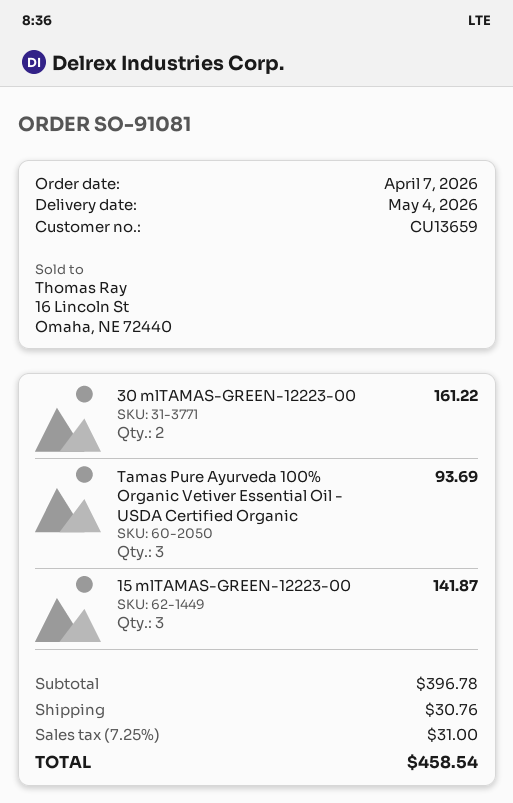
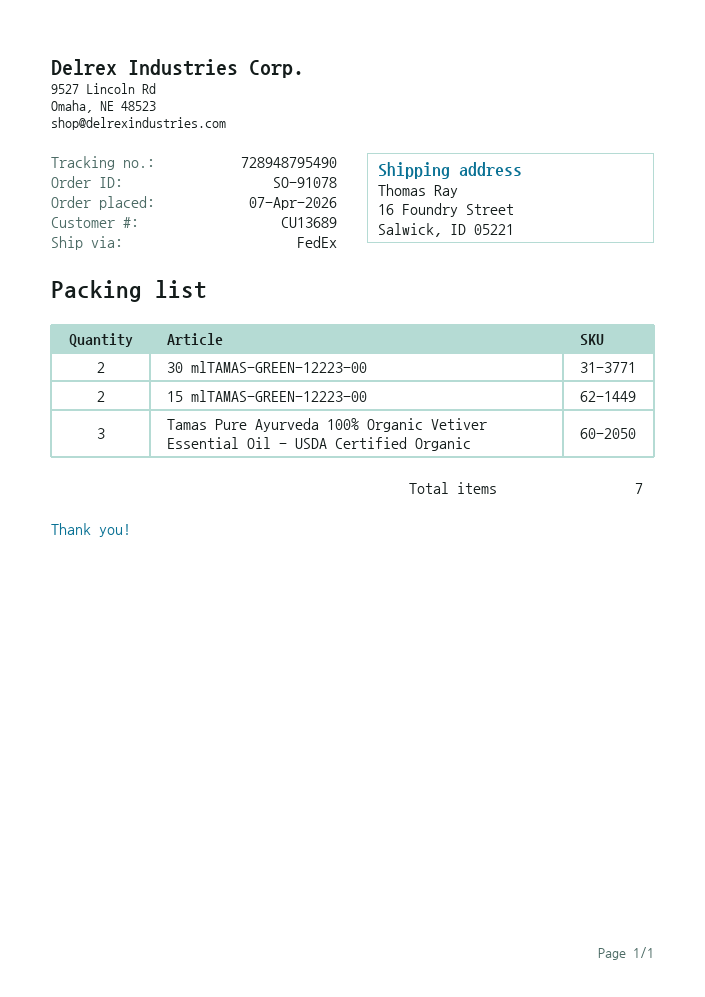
order number: SO-91081 -> SO-91078
customer number: CU13659 -> CU13689
15 mlTAMAS-GREEN-12223-00: 3 -> 2

